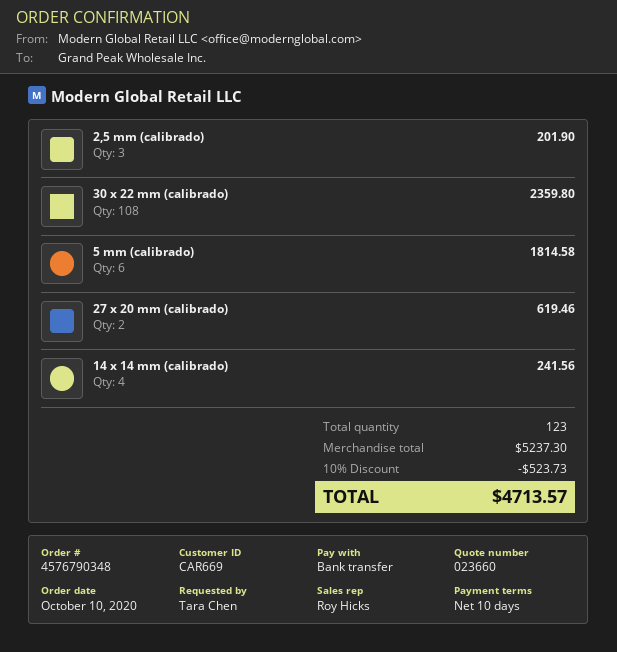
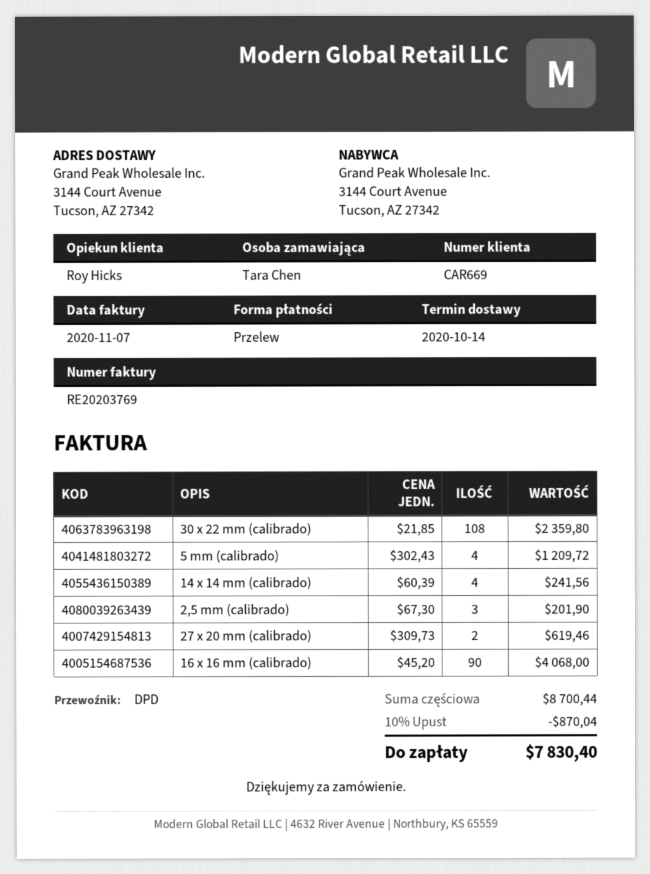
5 mm (calibrado): 6 for 1814.58 -> 4 for 1209.72
16 x 16 mm (calibrado): none -> 90 for 4068.00
subtotal: 5237.30 -> 8700.44
discount: 10% = 523.73 -> 10% = 870.04
total: 4713.57 -> 7830.40

